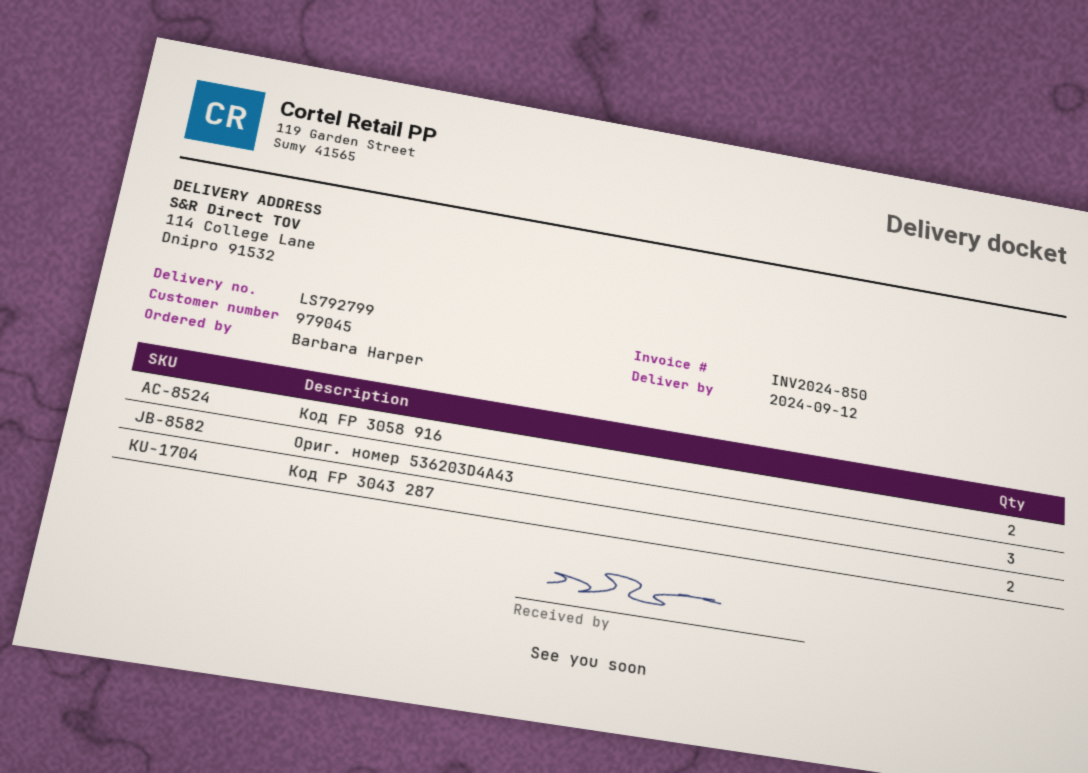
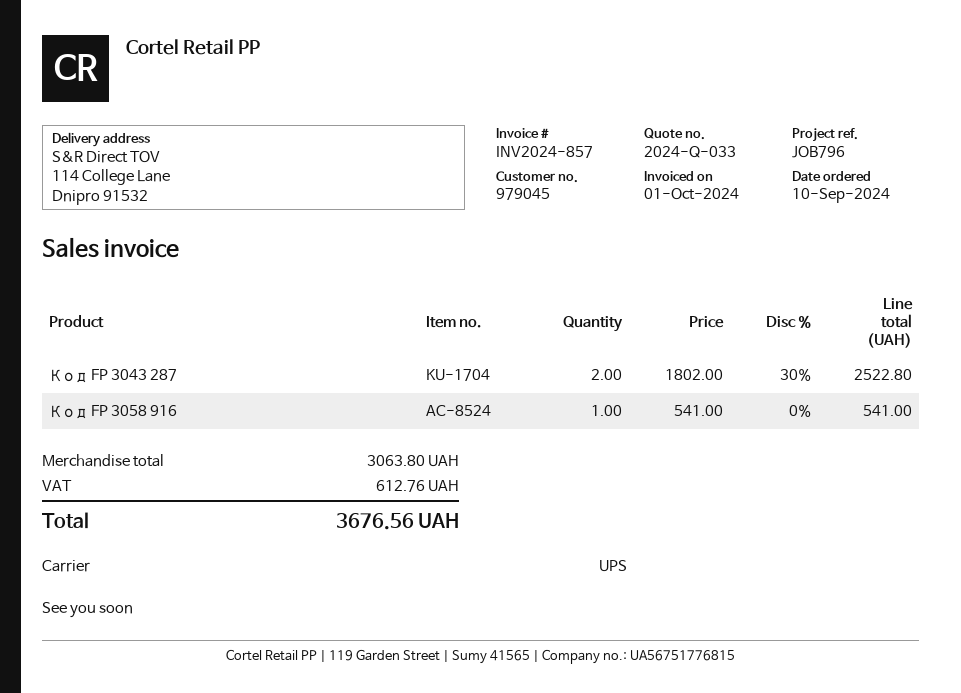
invoice number: INV2024-850 -> INV2024-857
Код FP 3058 916: 2 -> 1
Ориг. номер 536203D4A43: 3 -> none

